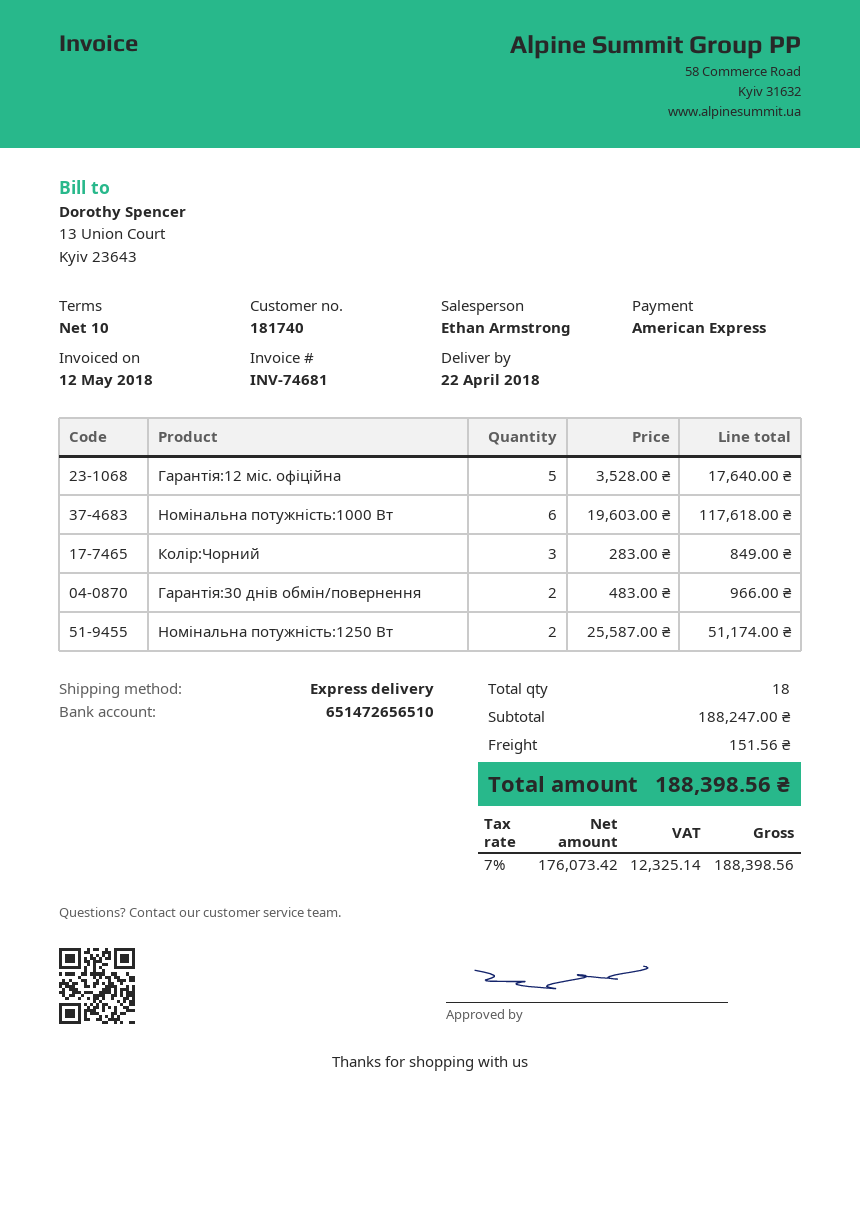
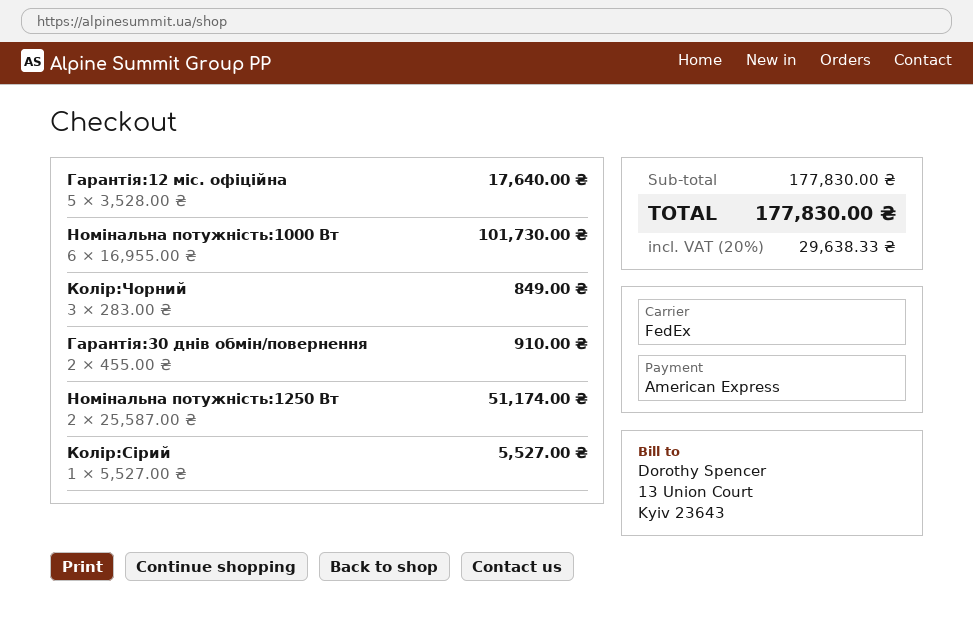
shipping method: express -> FedEx
Номінальна потужність:1000 Вт: 6 x 19603.00 = 117618.00 -> 6 x 16955.00 = 101730.00
Гарантія:30 днів обмін/повернення: 2 x 483.00 = 966.00 -> 2 x 455.00 = 910.00
Колір:Сірий: none -> 1 x 5527.00 = 5527.00
subtotal: 188247.00 -> 177830.00
shipping: 151.56 -> none
tax: 7% = 12325.14 -> 20% = 29638.33
total: 188398.56 -> 177830.00

